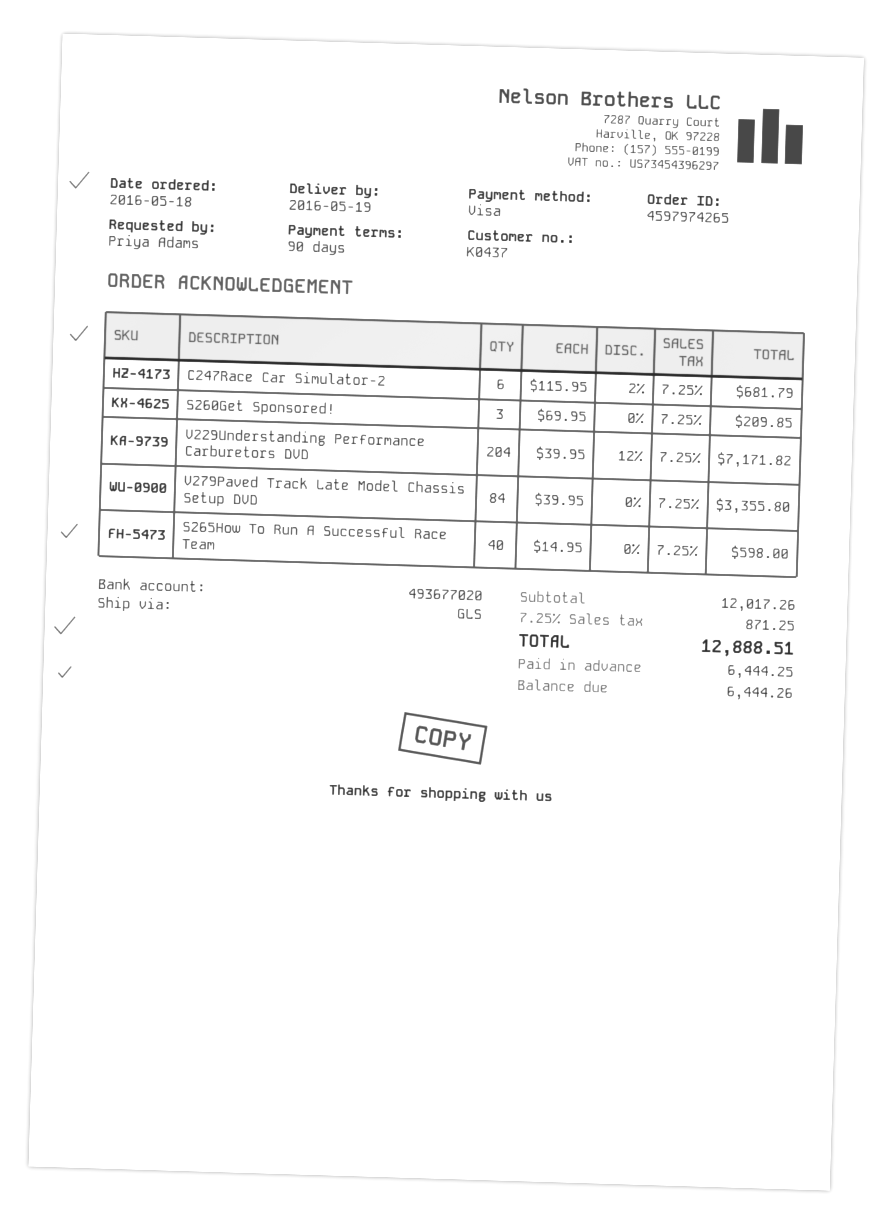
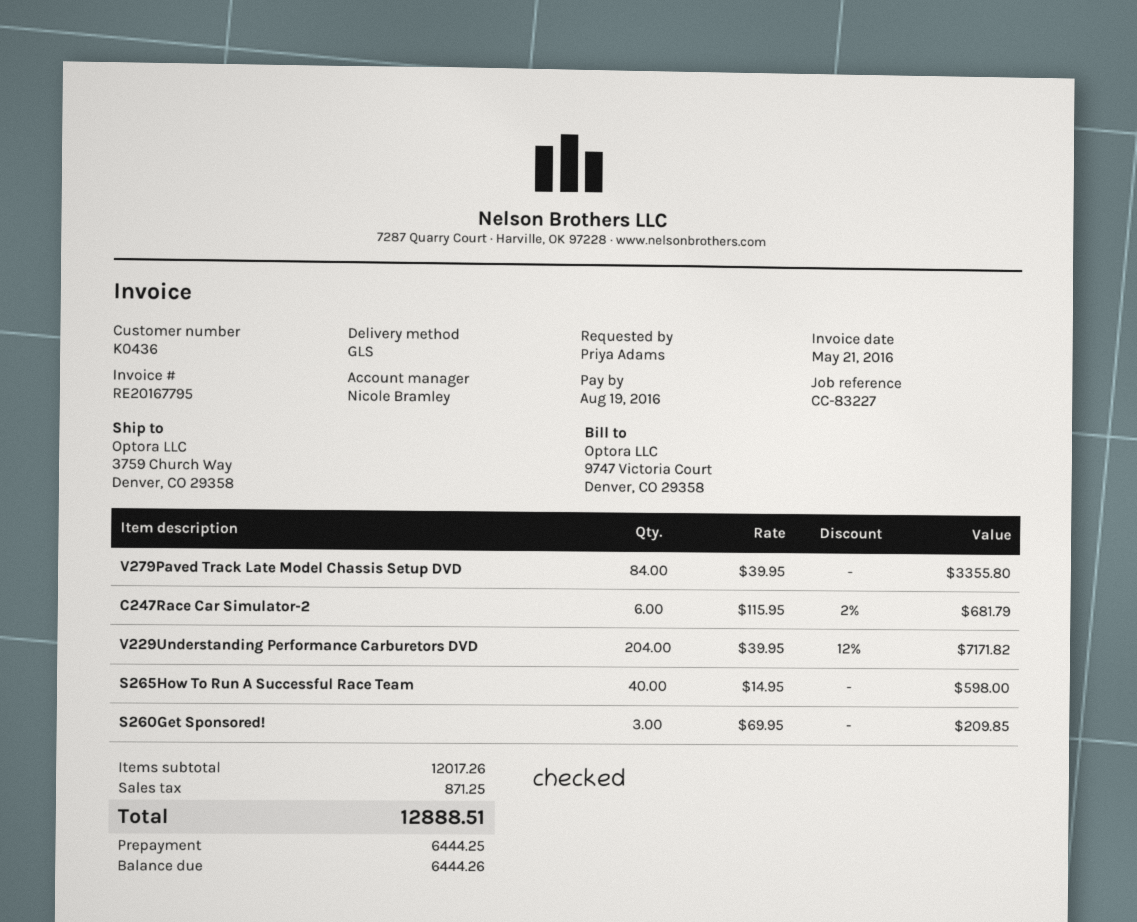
customer number: K0437 -> K0436

